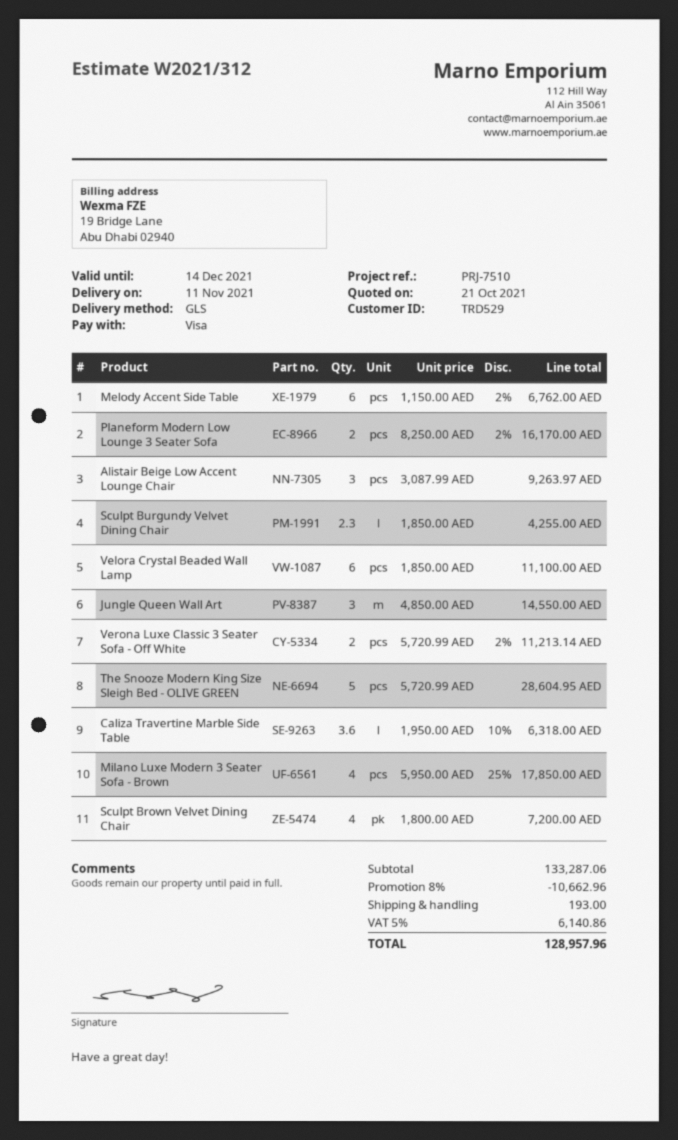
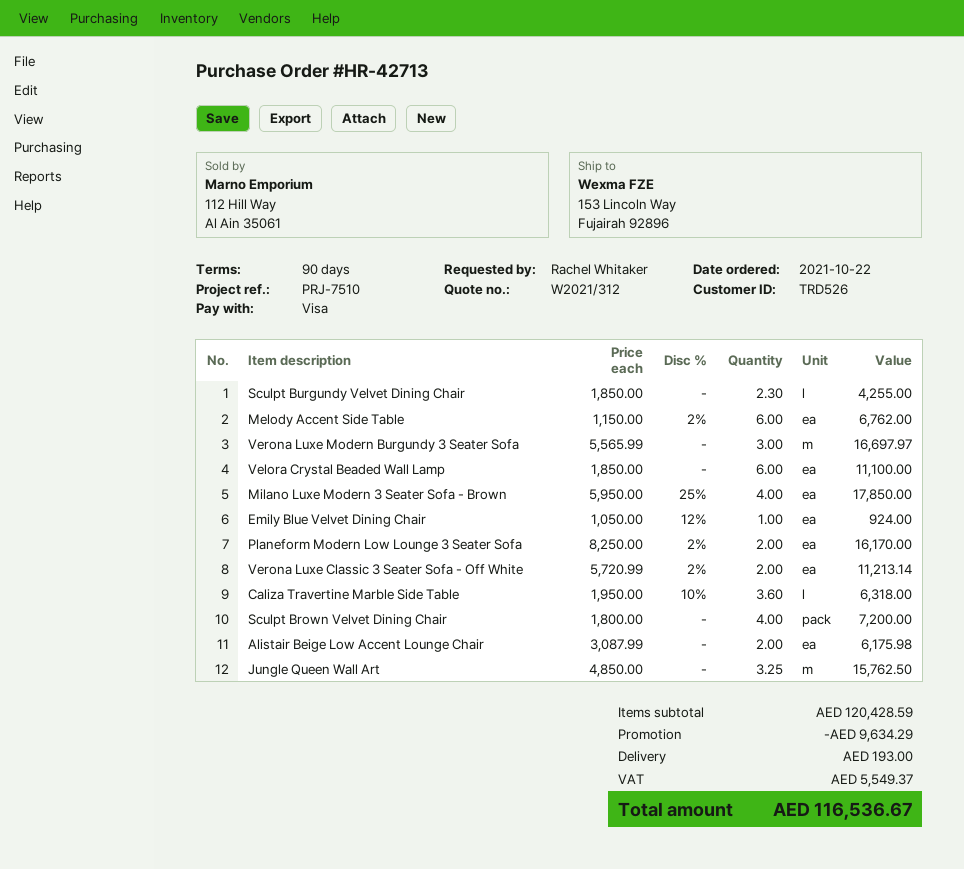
customer number: TRD529 -> TRD526
Alistair Beige Low Accent Lounge Chair: 3 x 3087.99 = 9263.97 -> 2 x 3087.99 = 6175.98
Jungle Queen Wall Art: 3 x 4850.00 = 14550.00 -> 3.25 x 4850.00 = 15762.50
The Snooze Modern King Size Sleigh Bed - OLIVE GREEN: 5 x 5720.99 = 28604.95 -> none
Verona Luxe Modern Burgundy 3 Seater Sofa: none -> 3 x 5565.99 = 16697.97
Emily Blue Velvet Dining Chair: none -> 1 x 1050.00 - 12% = 924.00
subtotal: 133287.06 -> 120428.59
discount: 10662.96 -> 9634.29
tax: 6140.86 -> 5549.37
total: 128957.96 -> 116536.67

